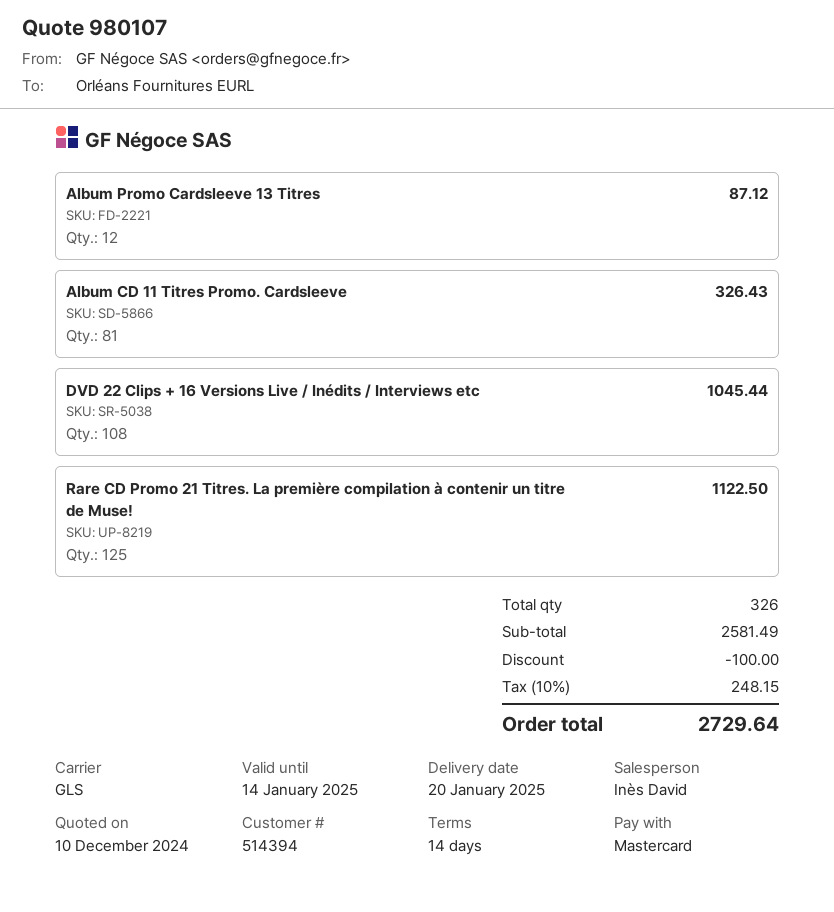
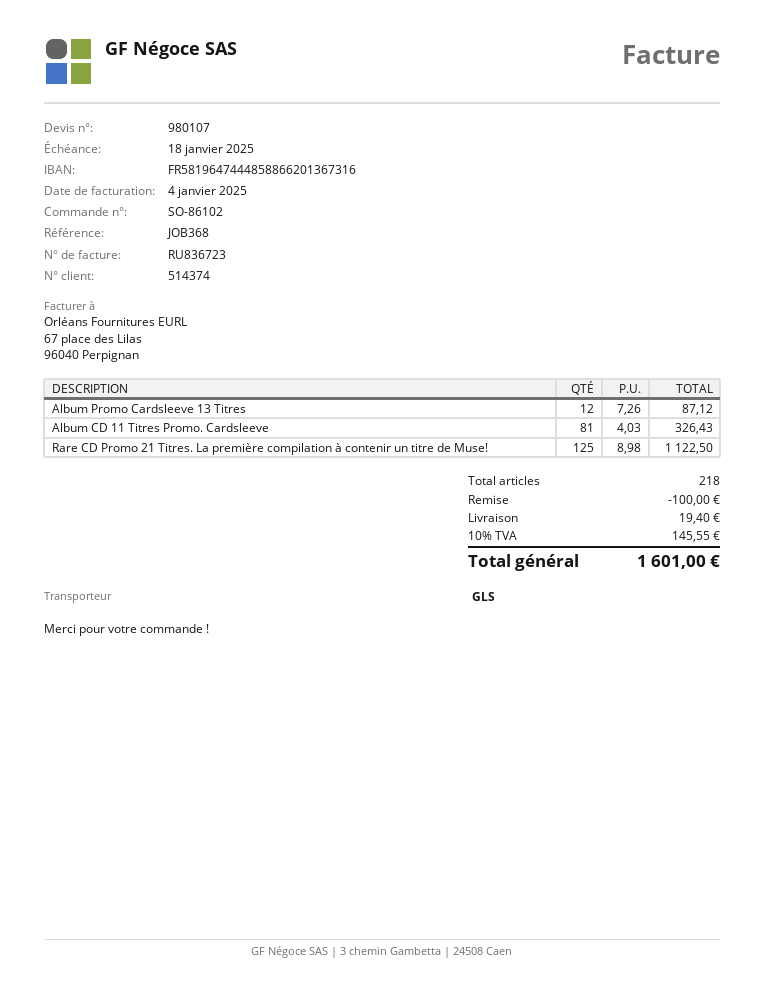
customer number: 514394 -> 514374
DVD 22 Clips + 16 Versions Live / Inédits / Interviews etc: 108 for 1045.44 -> none
total quantity: 326 -> 218
shipping: none -> 19.40
tax: 10% = 248.15 -> 10% = 145.55
total: 2729.64 -> 1601.00

